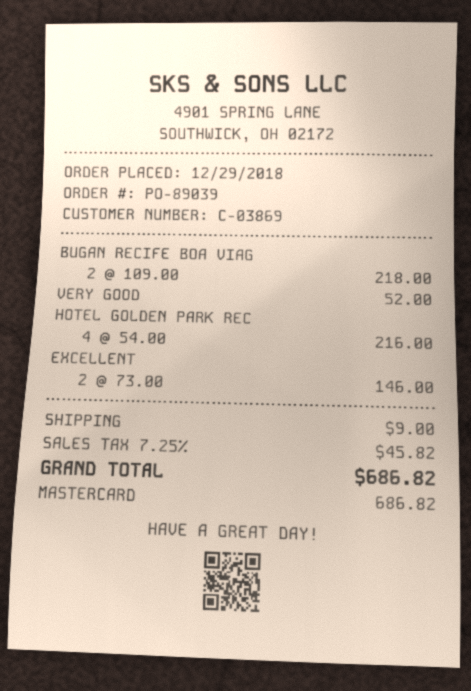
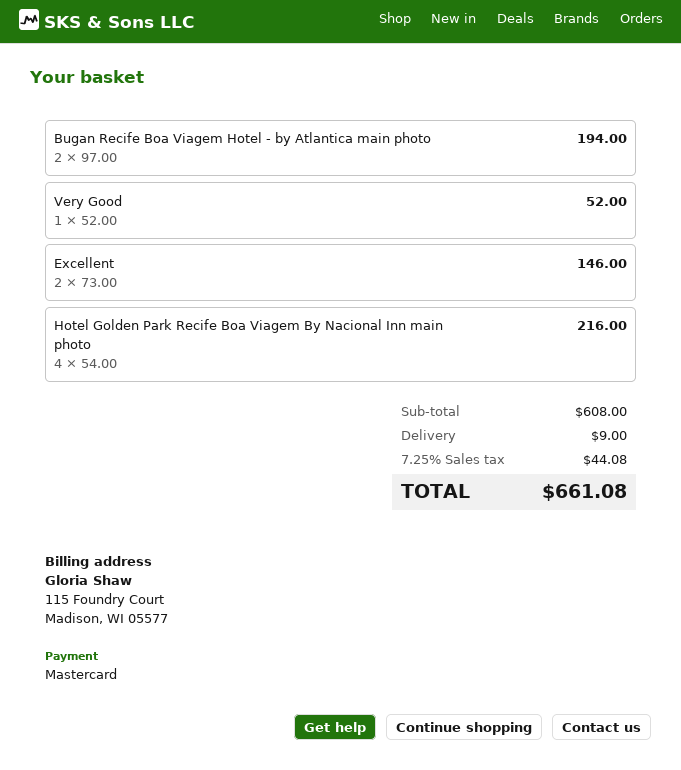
BUGAN RECIFE BOA VIAG: 2 x 109.00 = 218.00 -> 2 x 97.00 = 194.00
tax: 7.25% = 45.82 -> 7.25% = 44.08
total: 686.82 -> 661.08

